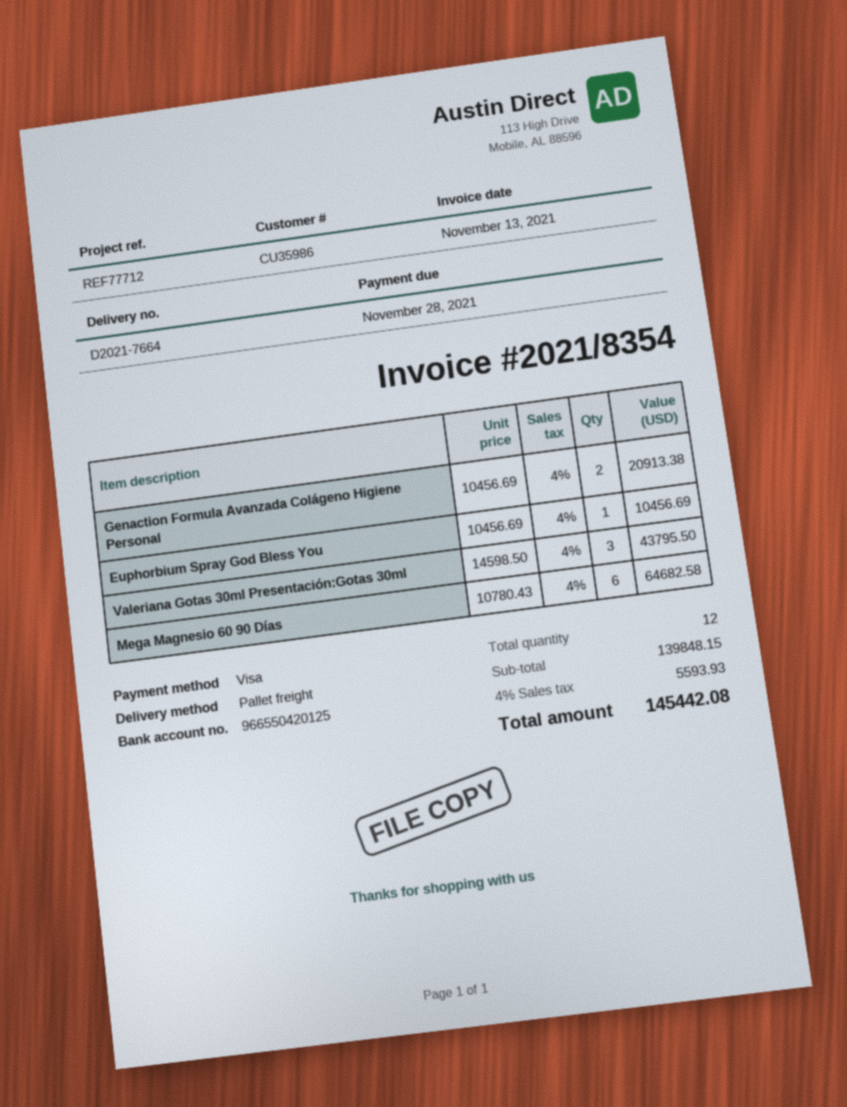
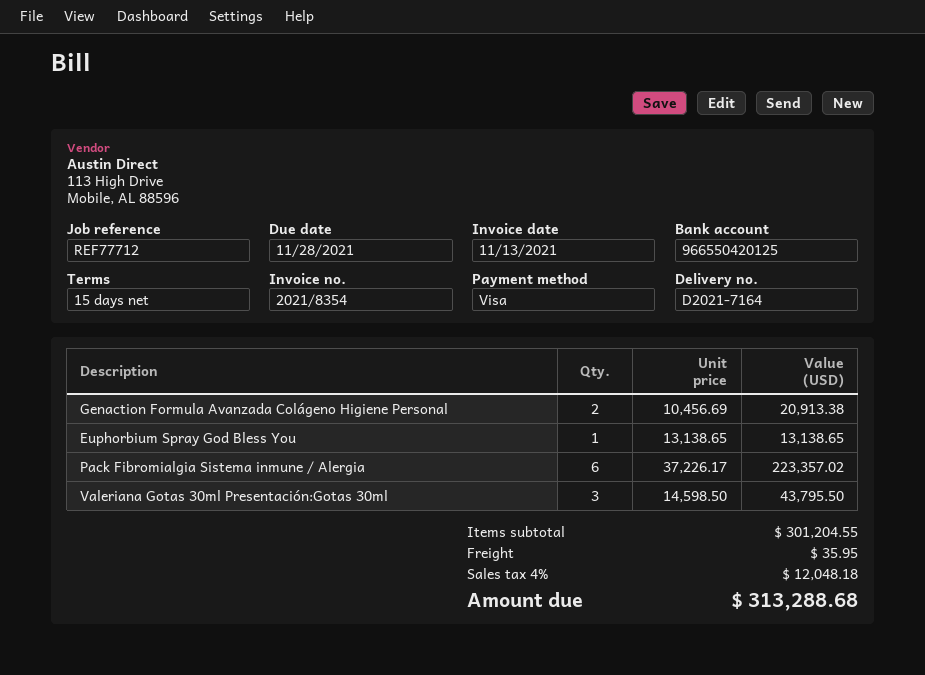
delivery note number: D2021-7664 -> D2021-7164
Euphorbium Spray God Bless You: 1 x 10456.69 = 10456.69 -> 1 x 13138.65 = 13138.65
Mega Magnesio 60 90 Días: 6 x 10780.43 = 64682.58 -> none
Pack Fibromialgia Sistema inmune / Alergia: none -> 6 x 37226.17 = 223357.02
subtotal: 139848.15 -> 301204.55
shipping: none -> 35.95
tax: 4% = 5593.93 -> 4% = 12048.18
total: 145442.08 -> 313288.68

